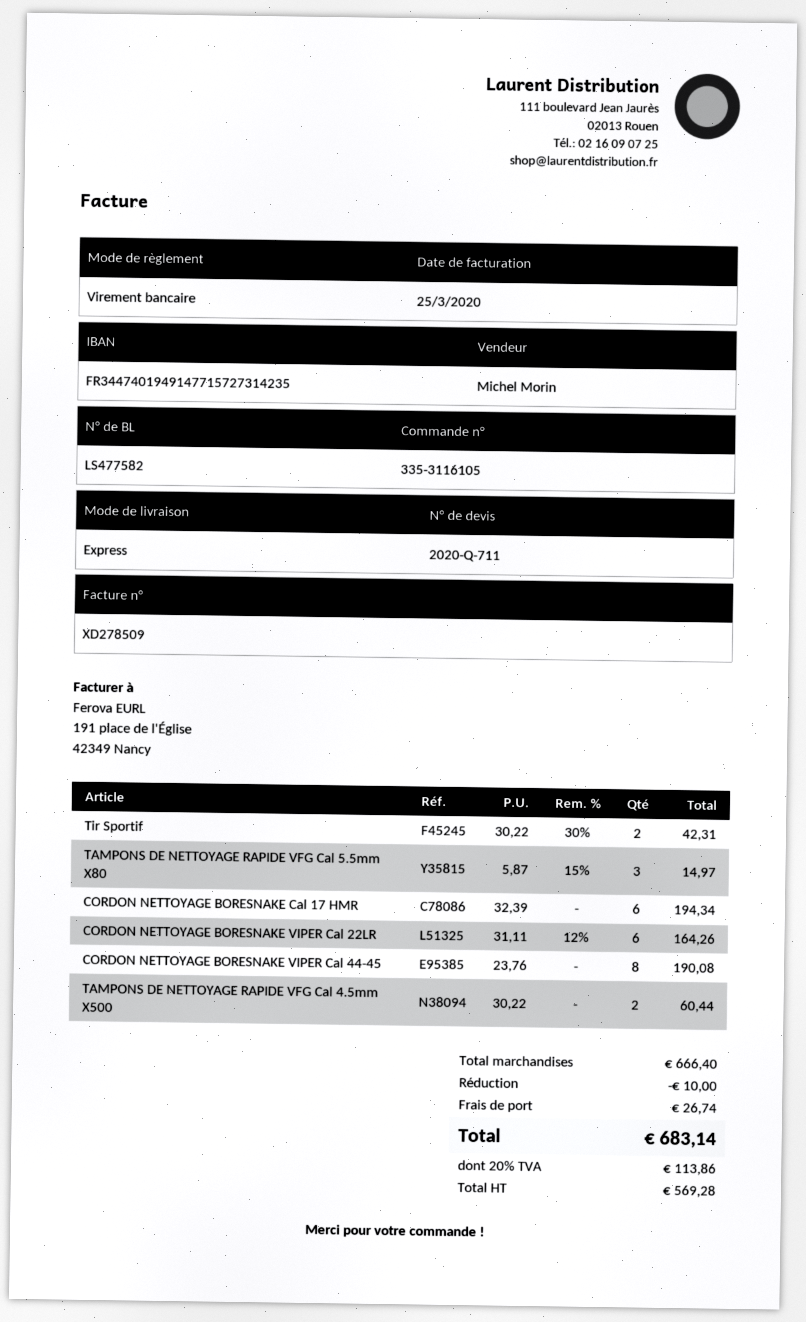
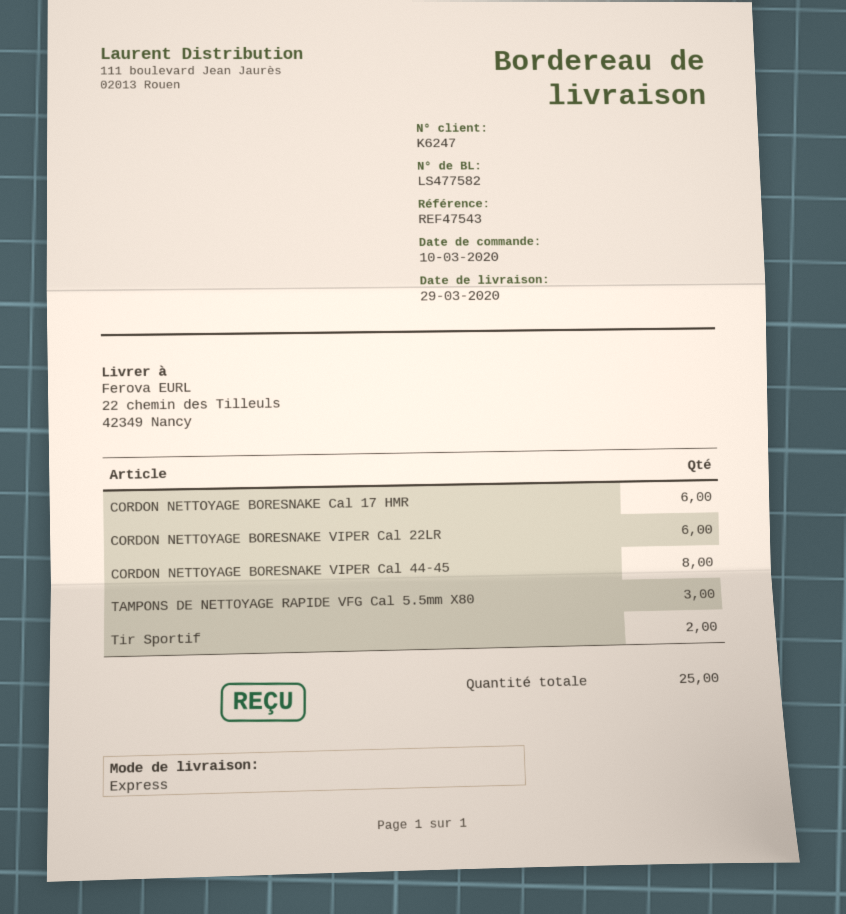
TAMPONS DE NETTOYAGE RAPIDE VFG Cal 4.5mm X500: 2 -> none

